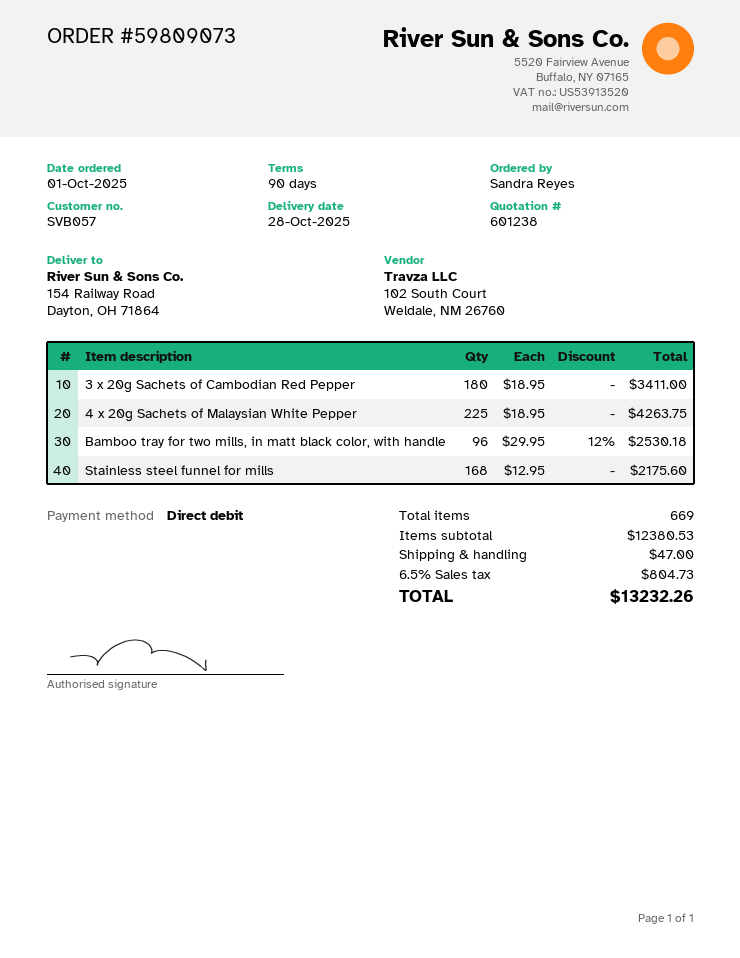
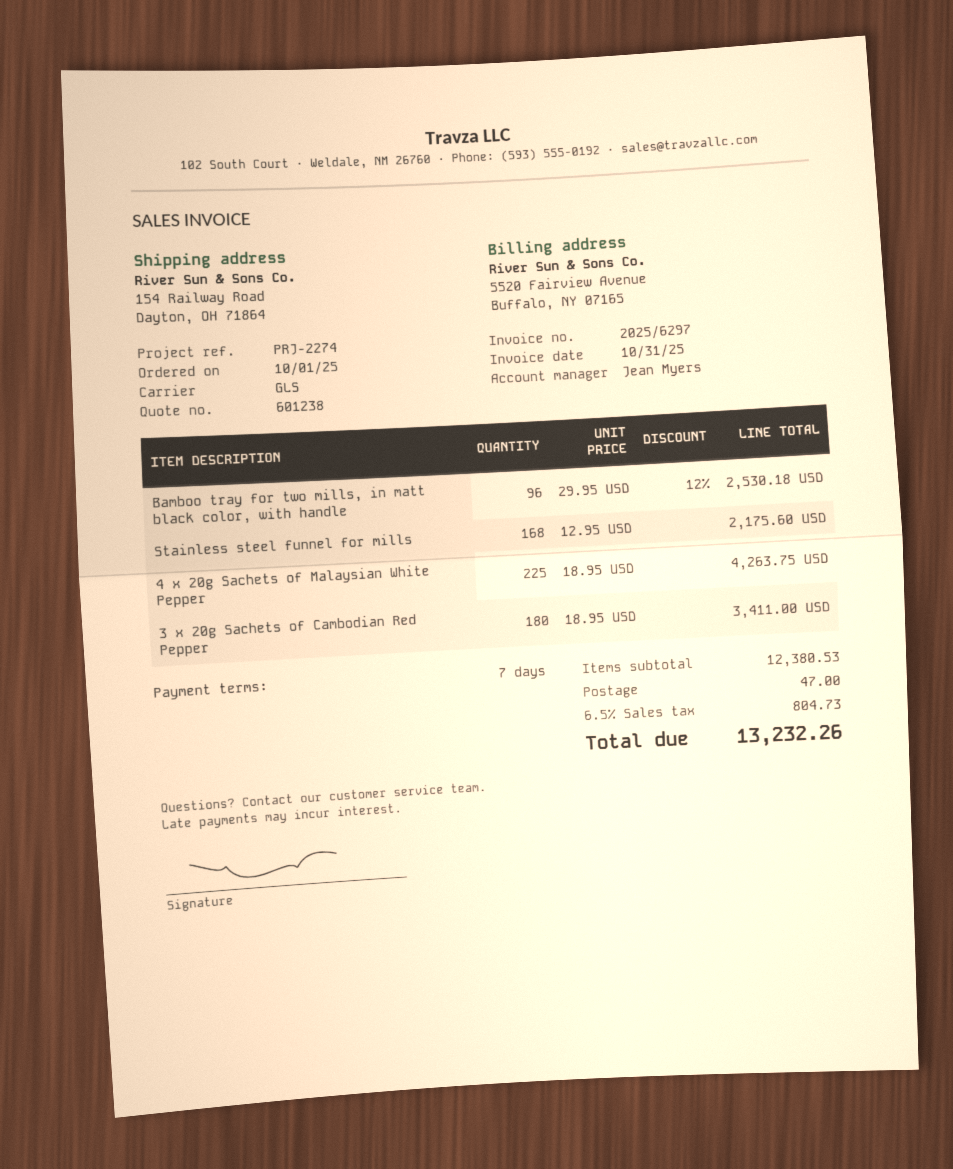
payment terms: 90 days -> 7 days

